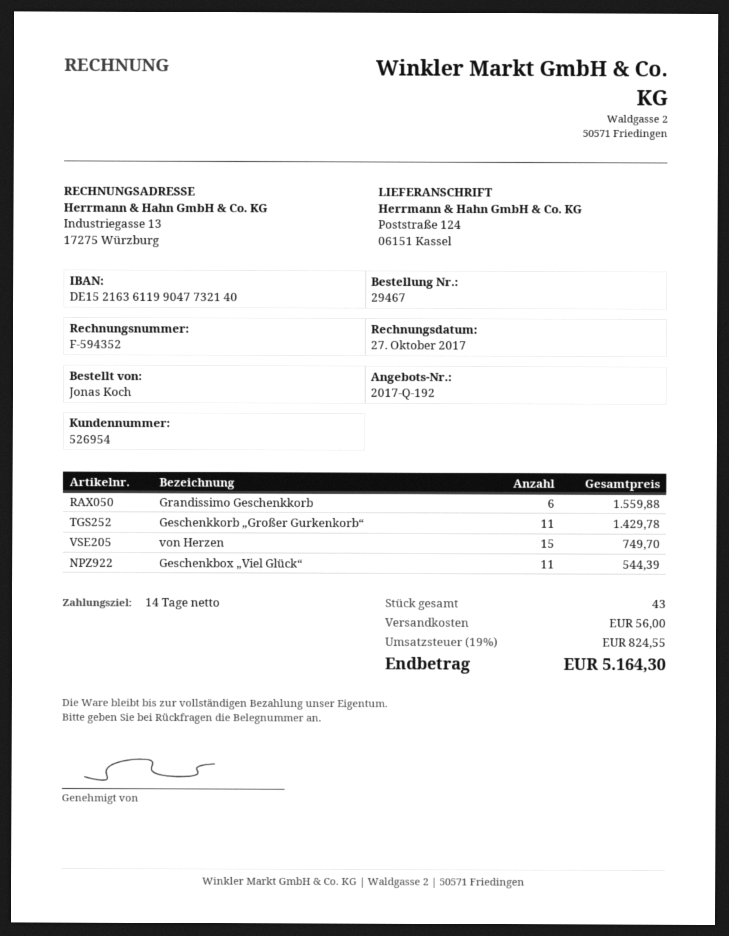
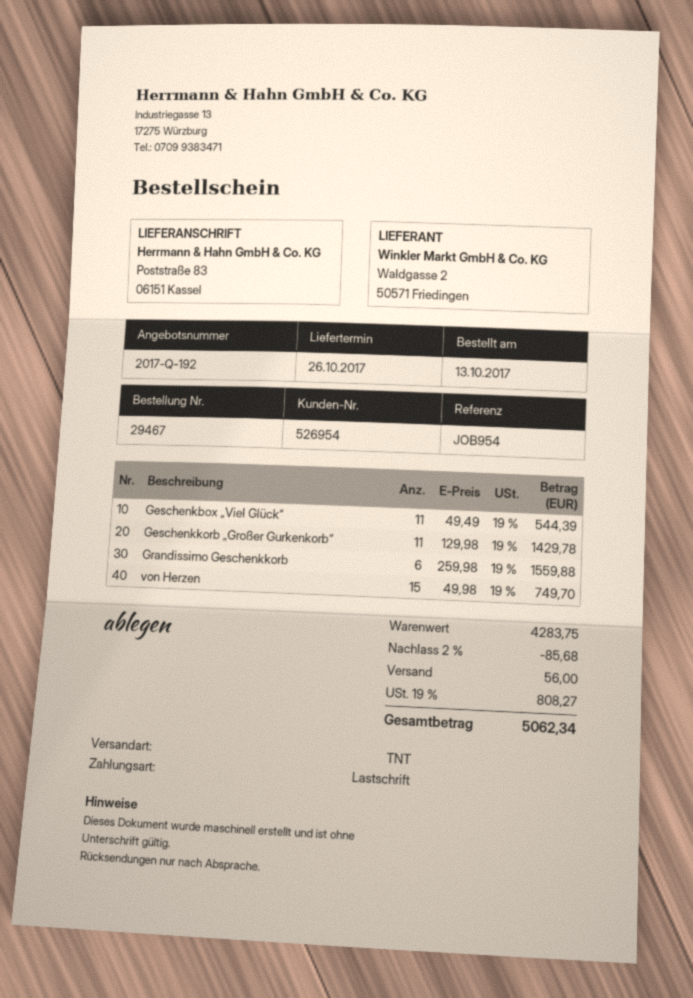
ship to: Poststraße 124, 06151 Kassel -> Poststraße 83, 06151 Kassel
discount: none -> 2% = 85.68
tax: 19% = 824.55 -> 19% = 808.27
total: 5164.30 -> 5062.34

